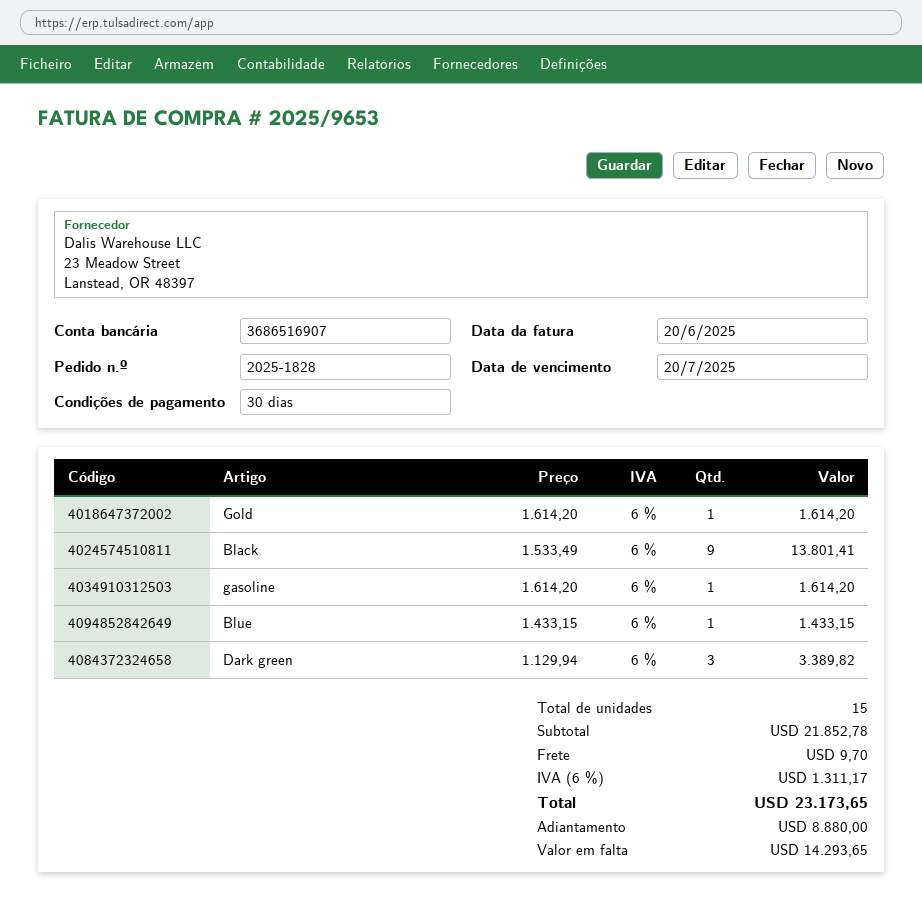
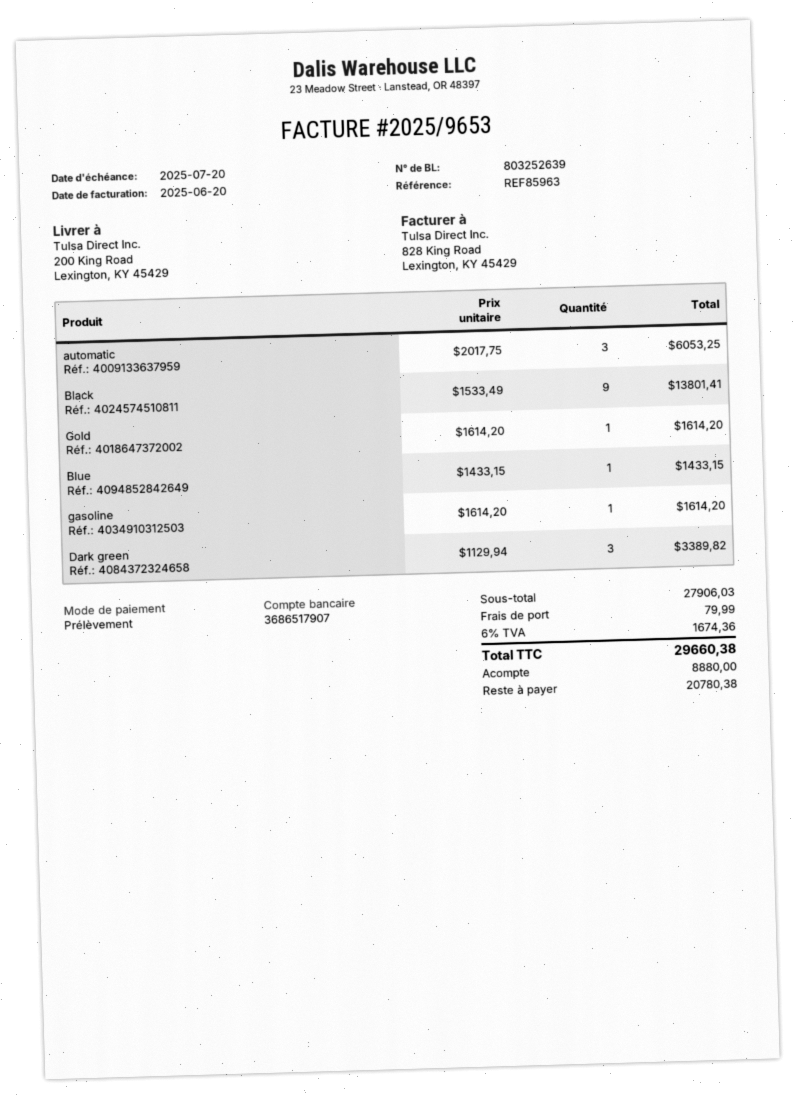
bank account: 3686516907 -> 3686517907
automatic: none -> 3 x 2017.75 = 6053.25
subtotal: 21852.78 -> 27906.03
shipping: 9.70 -> 79.99
tax: 6% = 1311.17 -> 6% = 1674.36
total: 23173.65 -> 29660.38
balance: 14293.65 -> 20780.38

